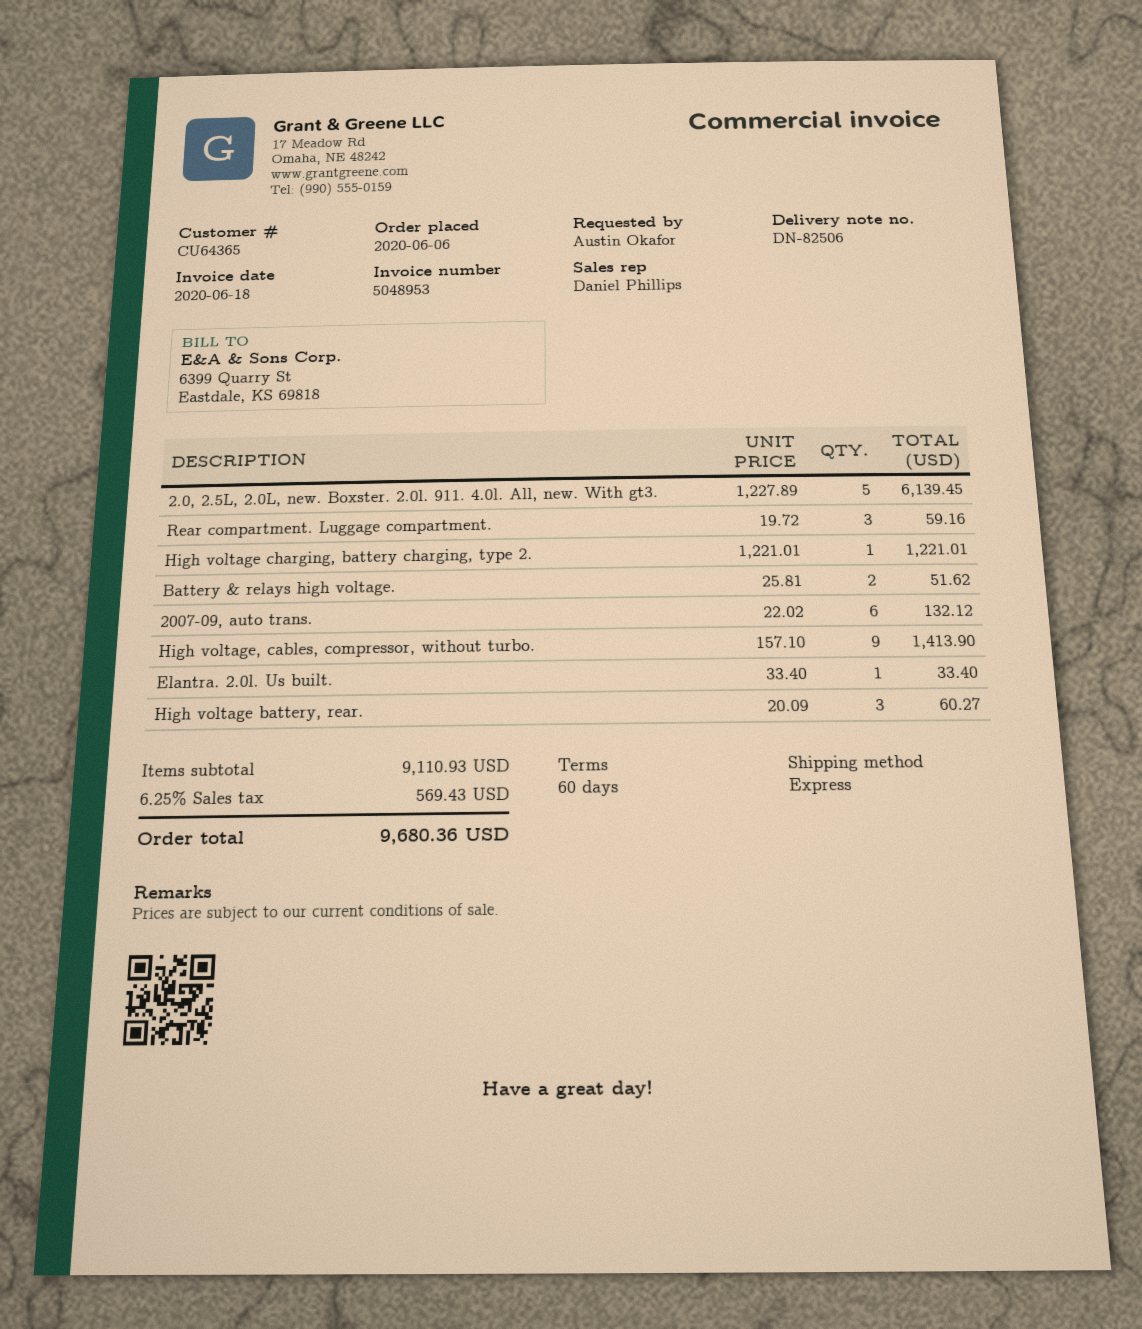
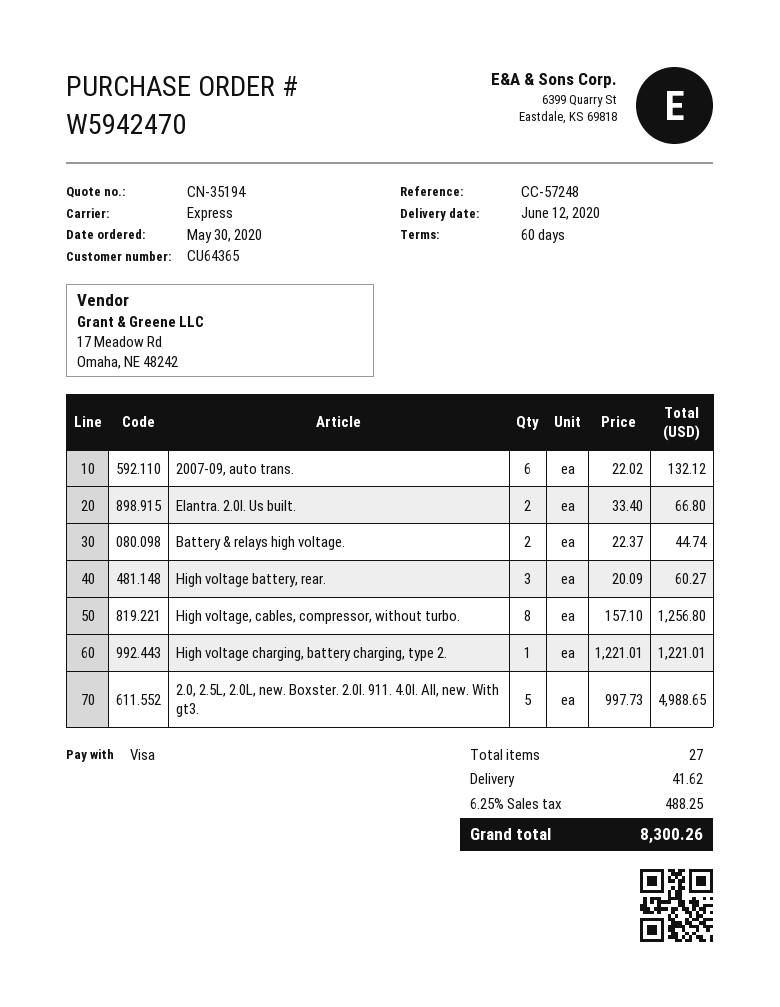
order date: 2020-06-06 -> 2020-05-30
2.0, 2.5L, 2.0L, new. Boxster. 2.0l. 911. 4.0l. All, new. With gt3.: 5 x 1227.89 = 6139.45 -> 5 x 997.73 = 4988.65
Rear compartment. Luggage compartment.: 3 x 19.72 = 59.16 -> none
Battery & relays high voltage.: 2 x 25.81 = 51.62 -> 2 x 22.37 = 44.74
High voltage, cables, compressor, without turbo.: 9 x 157.10 = 1413.90 -> 8 x 157.10 = 1256.80
Elantra. 2.0l. Us built.: 1 x 33.40 = 33.40 -> 2 x 33.40 = 66.80
shipping: none -> 41.62
tax: 6.25% = 569.43 -> 6.25% = 488.25
total: 9680.36 -> 8300.26

